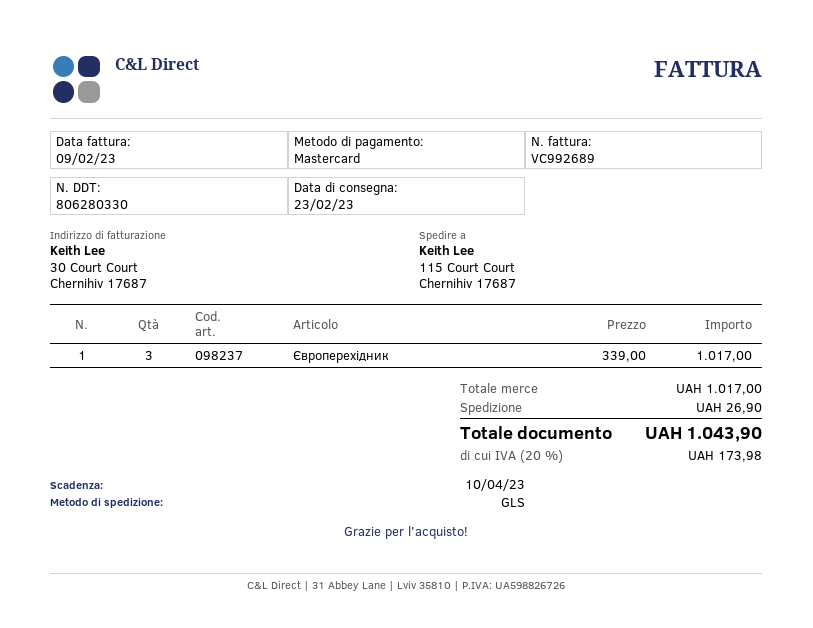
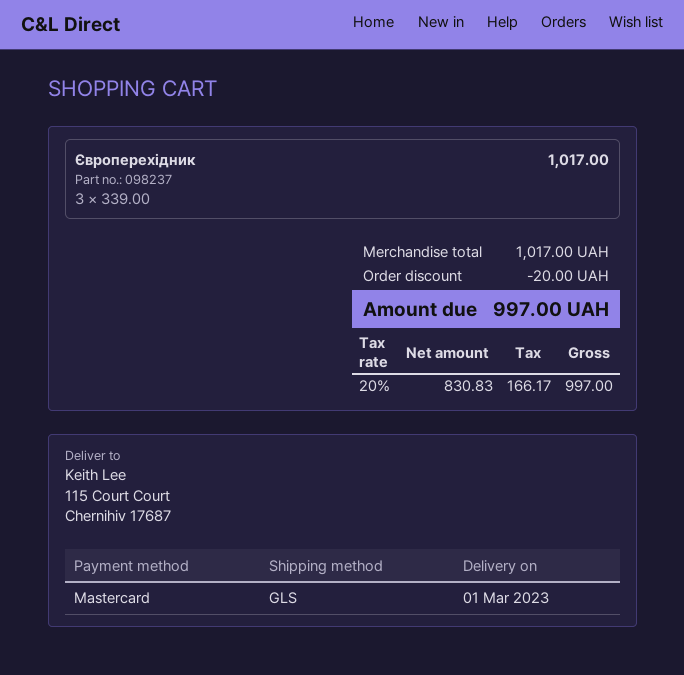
delivery date: 2023-02-23 -> 2023-03-01
discount: none -> 20.00
shipping: 26.90 -> none
tax: 20% = 173.98 -> 20% = 166.17
total: 1043.90 -> 997.00

